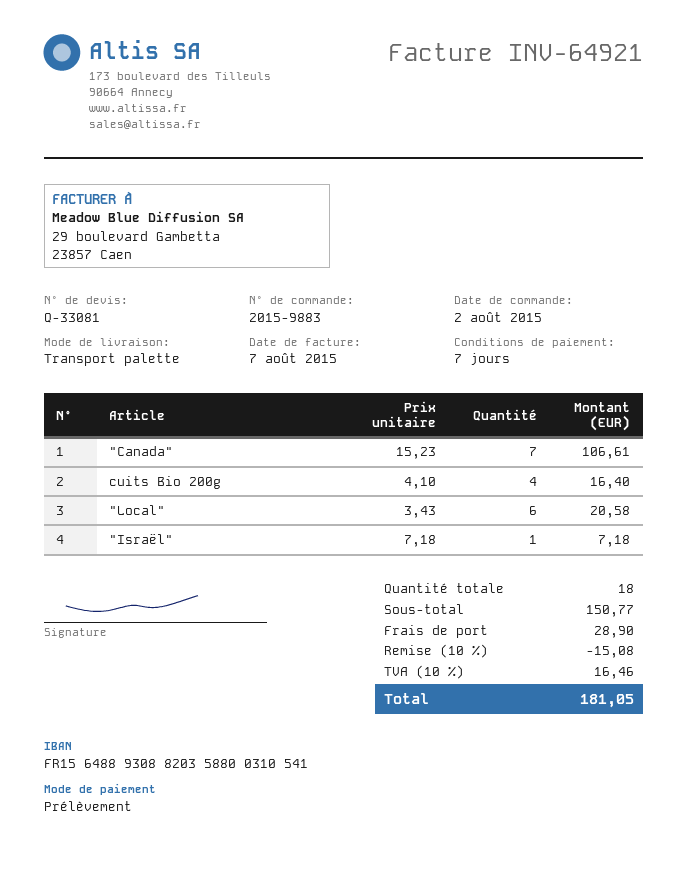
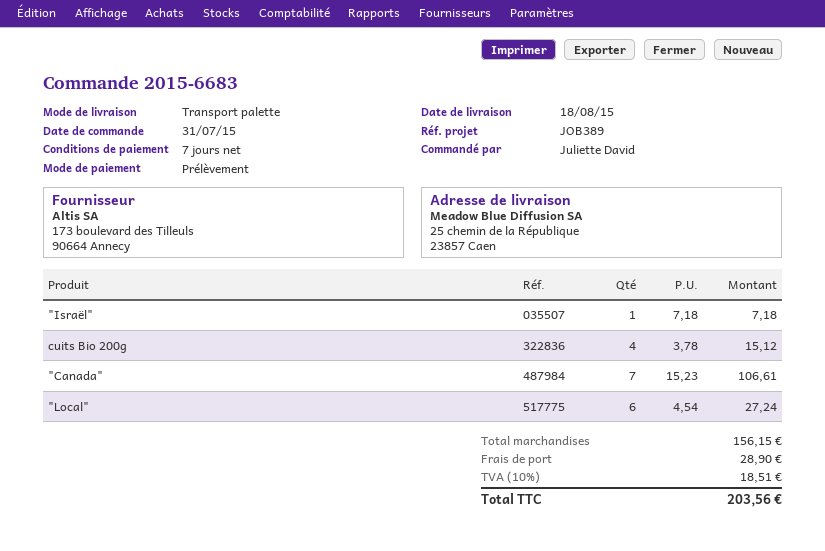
order number: 2015-9883 -> 2015-6683
order date: 2015-08-02 -> 2015-07-31
cuits Bio 200g: 4 x 4.10 = 16.40 -> 4 x 3.78 = 15.12
"Local": 6 x 3.43 = 20.58 -> 6 x 4.54 = 27.24
subtotal: 150.77 -> 156.15
discount: 10% = 15.08 -> none
tax: 10% = 16.46 -> 10% = 18.51
total: 181.05 -> 203.56

